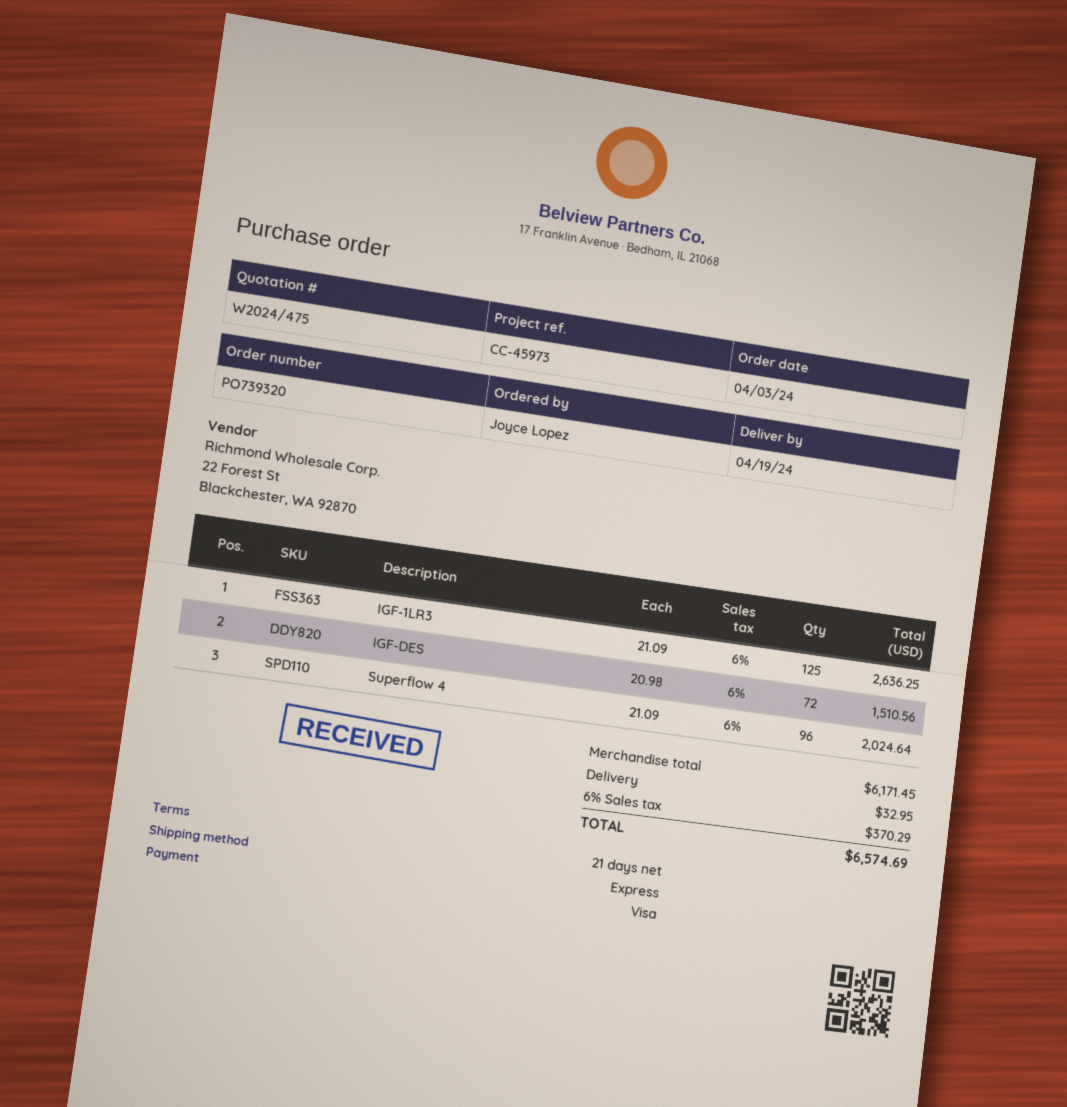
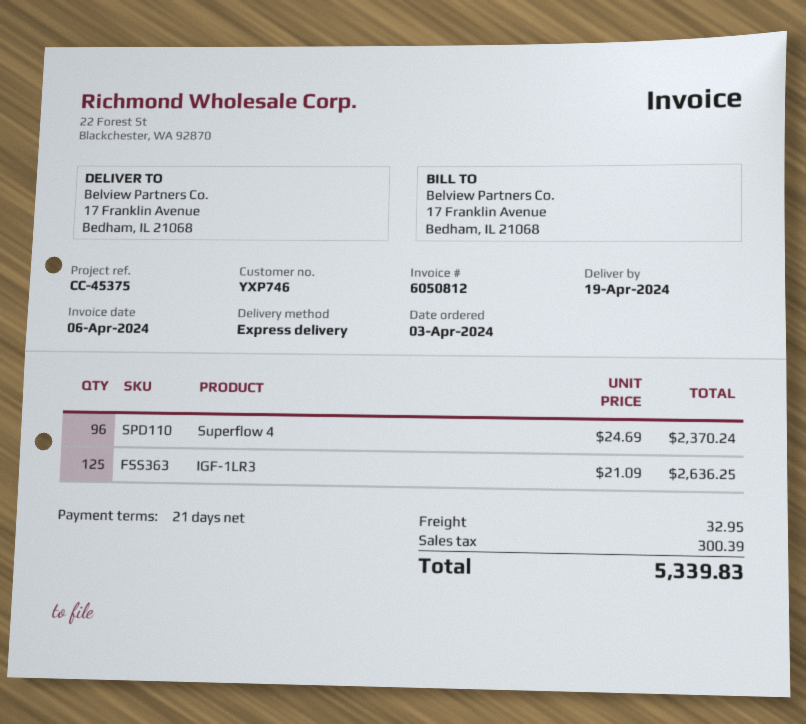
reference: CC-45973 -> CC-45375
IGF-DES: 72 x 20.98 = 1510.56 -> none
Superflow 4: 96 x 21.09 = 2024.64 -> 96 x 24.69 = 2370.24
tax: 370.29 -> 300.39
total: 6574.69 -> 5339.83

